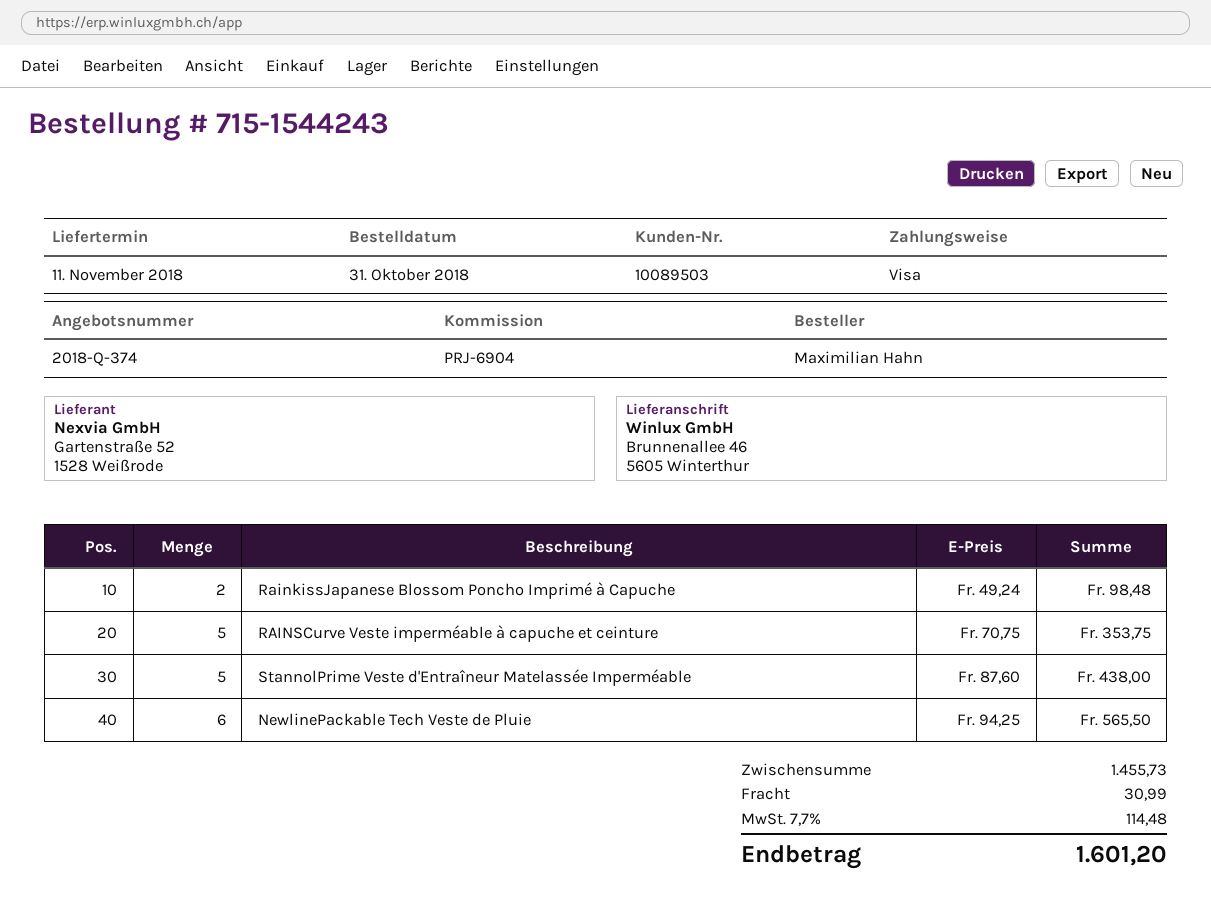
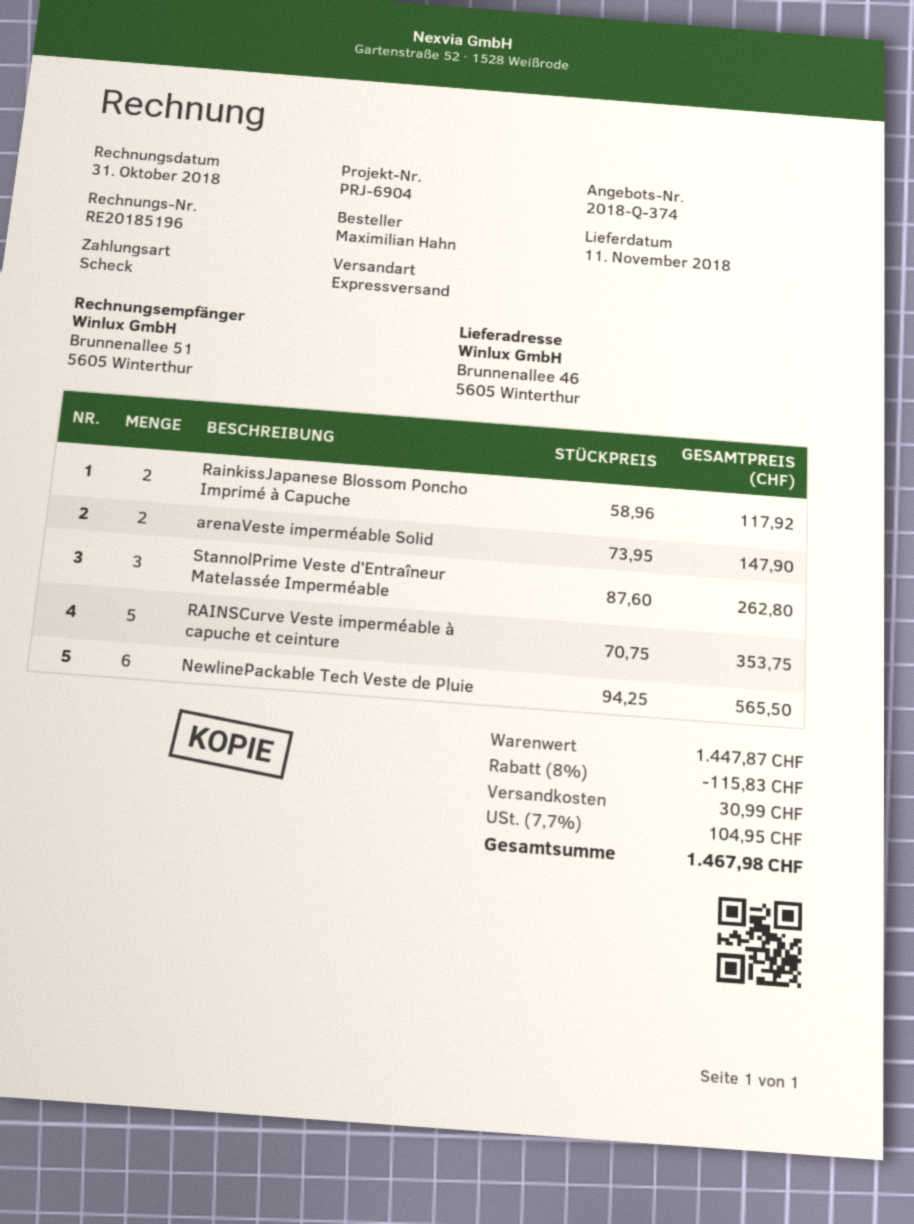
payment method: Visa -> cheque
RainkissJapanese Blossom Poncho Imprimé à Capuche: 2 x 49.24 = 98.48 -> 2 x 58.96 = 117.92
StannolPrime Veste d'Entraîneur Matelassée Imperméable: 5 x 87.60 = 438.00 -> 3 x 87.60 = 262.80
arenaVeste imperméable Solid: none -> 2 x 73.95 = 147.90
subtotal: 1455.73 -> 1447.87
discount: none -> 8% = 115.83
tax: 7.7% = 114.48 -> 7.7% = 104.95
total: 1601.20 -> 1467.98

